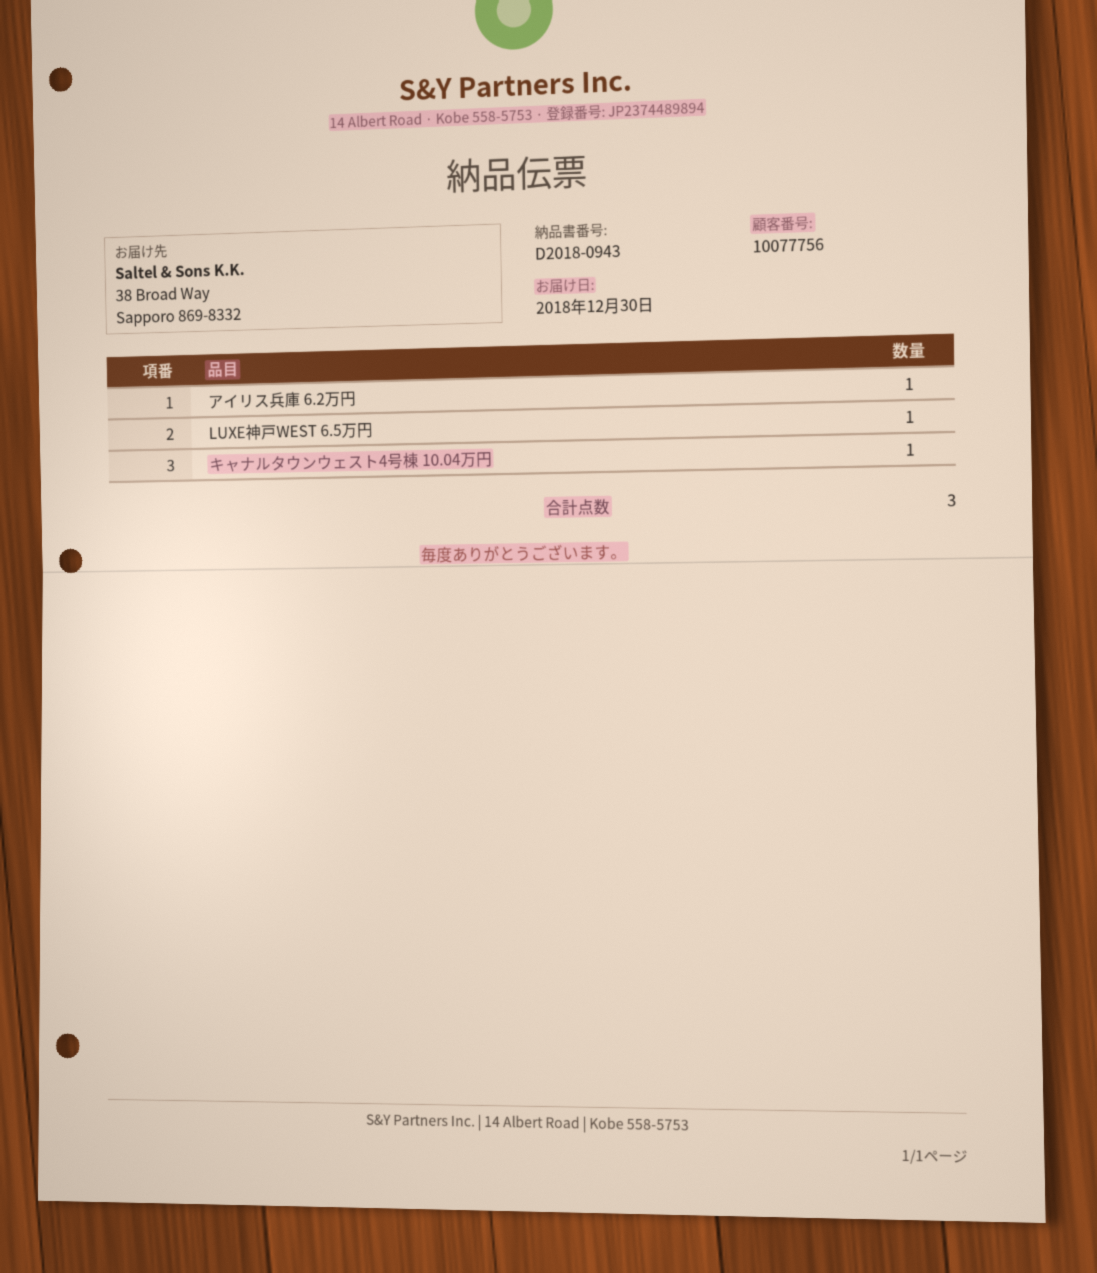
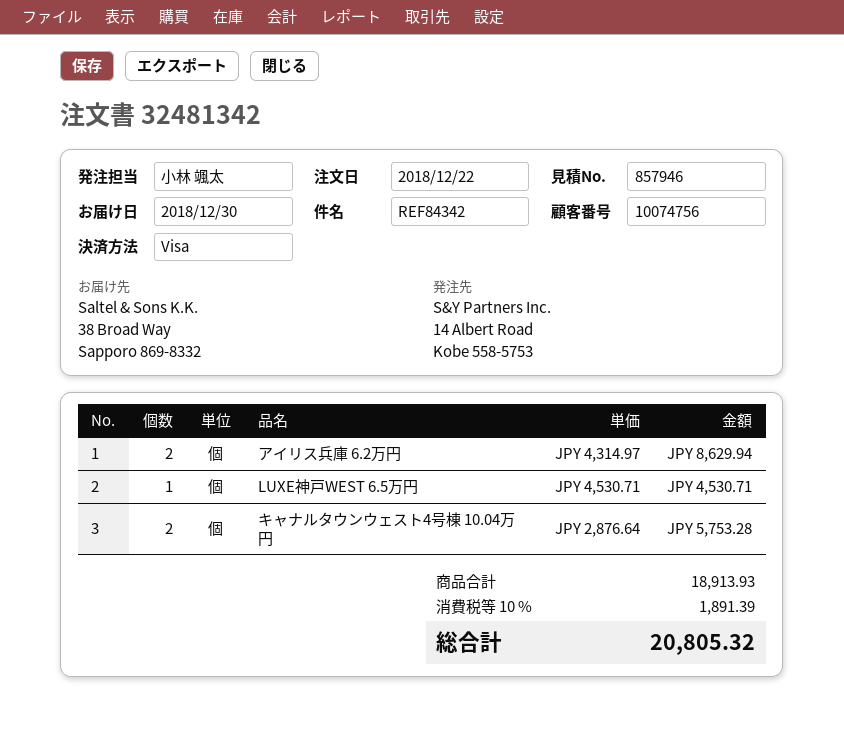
customer number: 10077756 -> 10074756
アイリス兵庫 6.2万円: 1 -> 2
キャナルタウンウェスト4号棟 10.04万円: 1 -> 2

